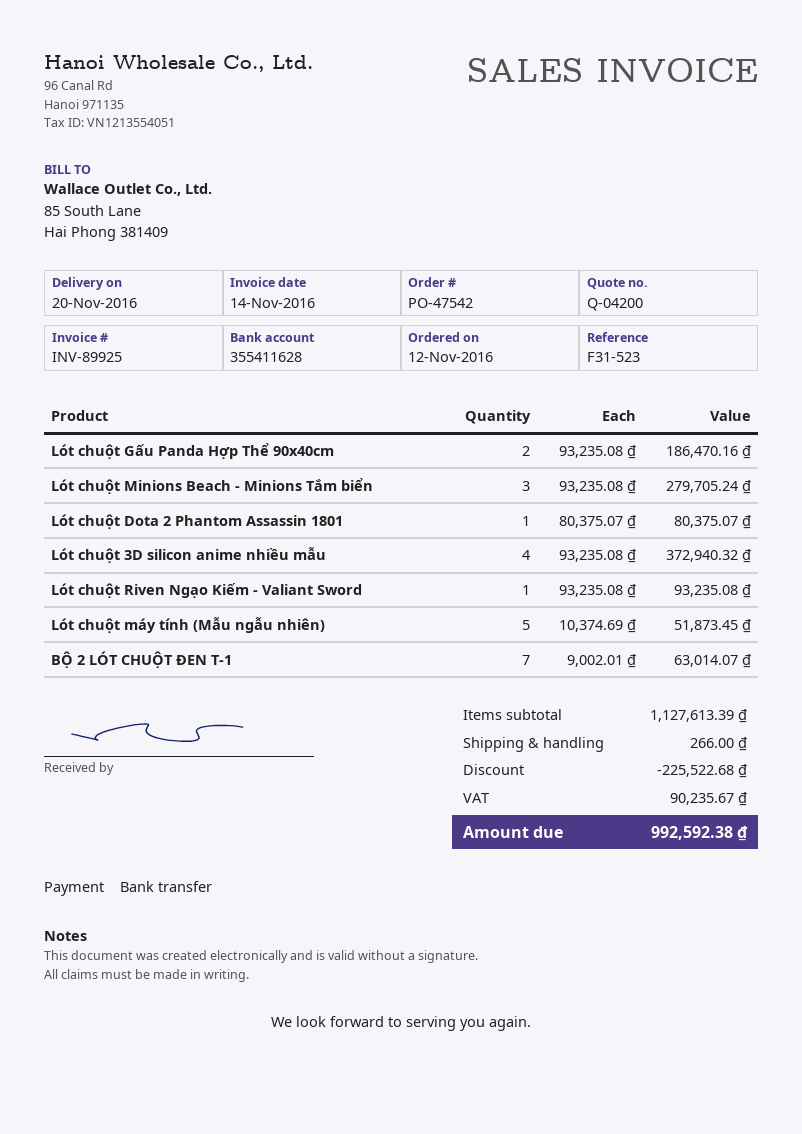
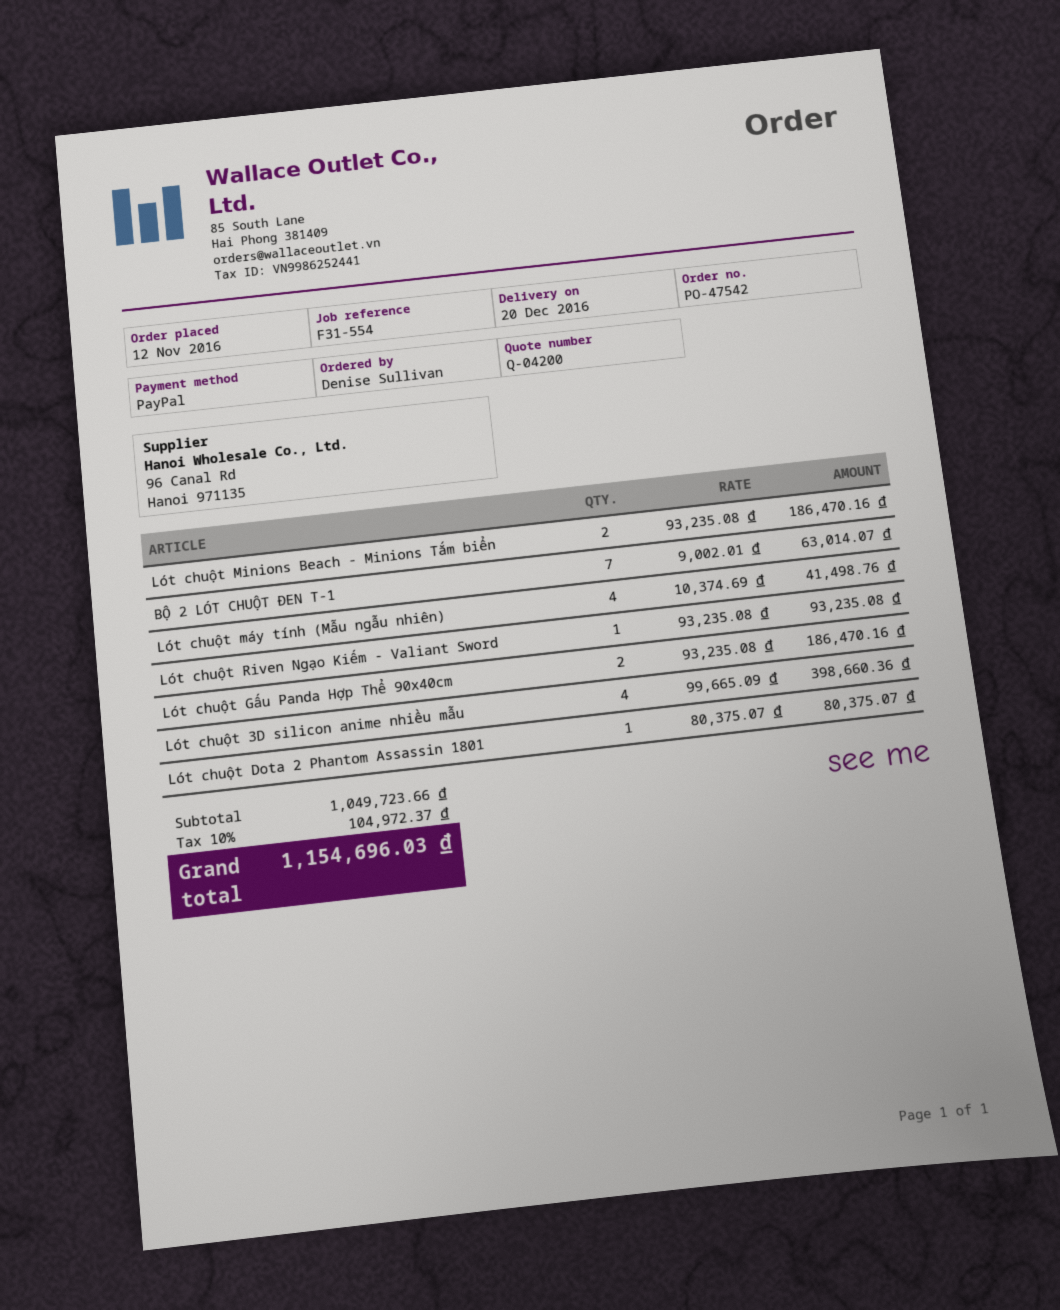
delivery date: 2016-11-20 -> 2016-12-20
reference: F31-523 -> F31-554
payment method: bank transfer -> PayPal
Lót chuột Minions Beach - Minions Tắm biển: 3 x 93235.08 = 279705.24 -> 2 x 93235.08 = 186470.16
Lót chuột 3D silicon anime nhiều mẫu: 4 x 93235.08 = 372940.32 -> 4 x 99665.09 = 398660.36
Lót chuột máy tính (Mẫu ngẫu nhiên): 5 x 10374.69 = 51873.45 -> 4 x 10374.69 = 41498.76
subtotal: 1127613.39 -> 1049723.66
discount: 225522.68 -> none
shipping: 266.00 -> none
tax: 90235.67 -> 104972.37
total: 992592.38 -> 1154696.03

